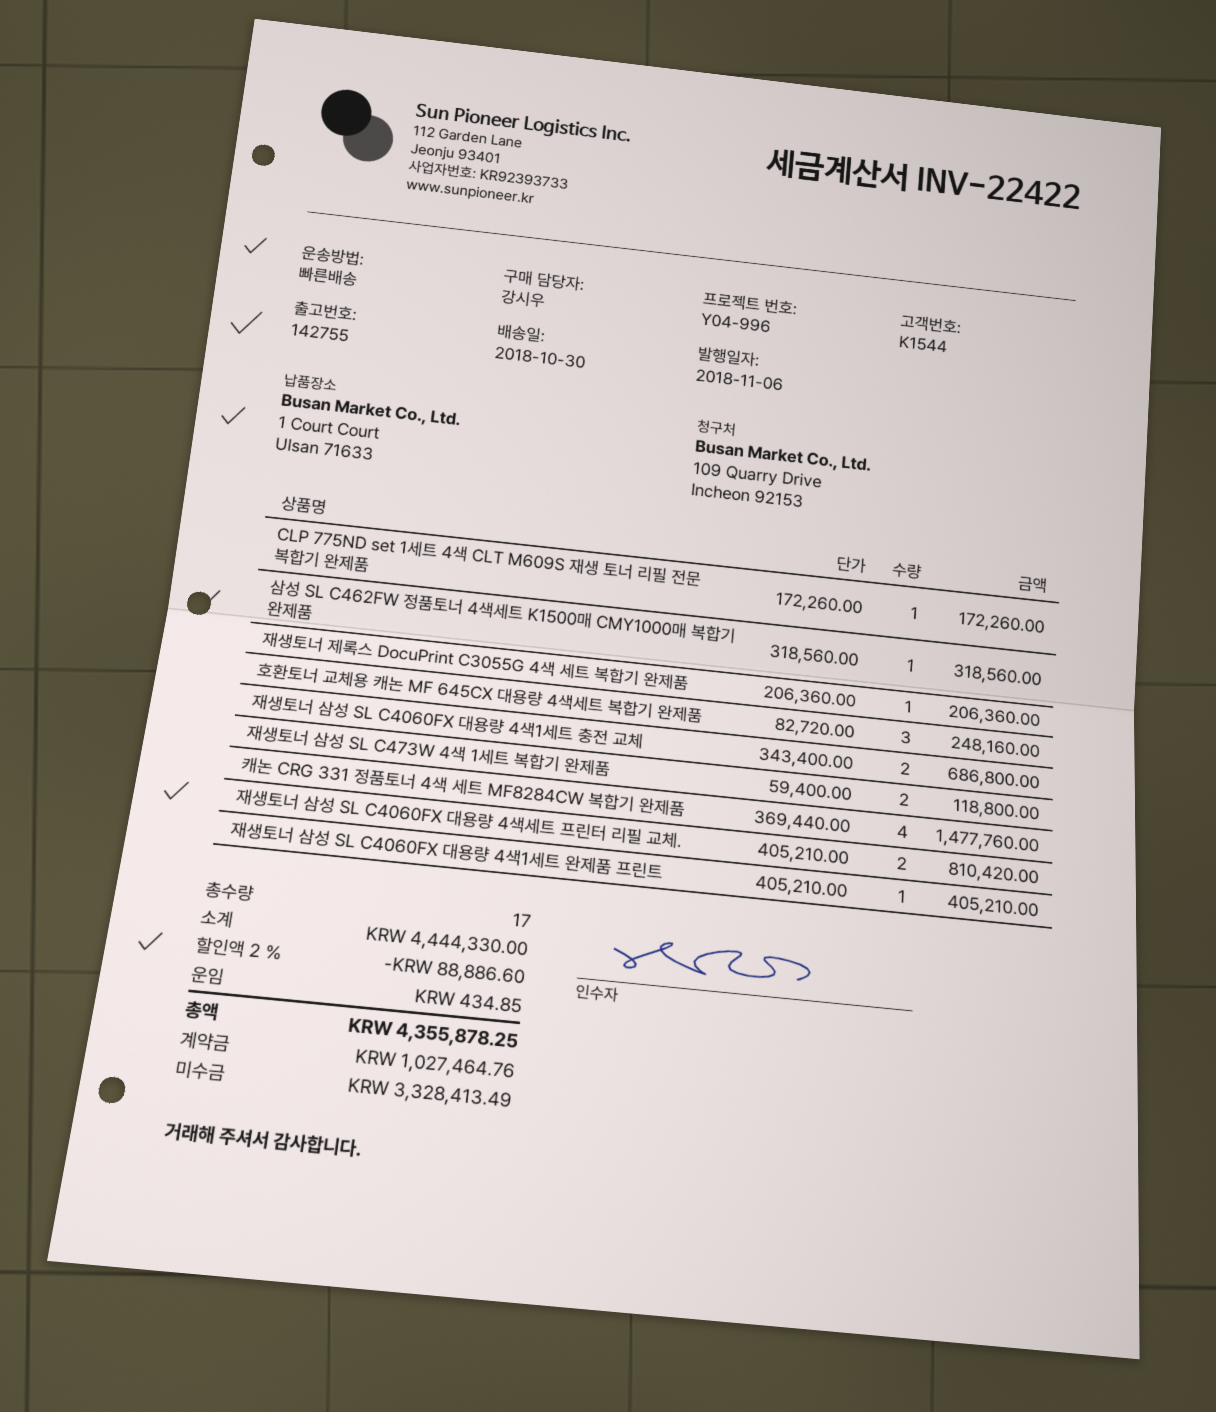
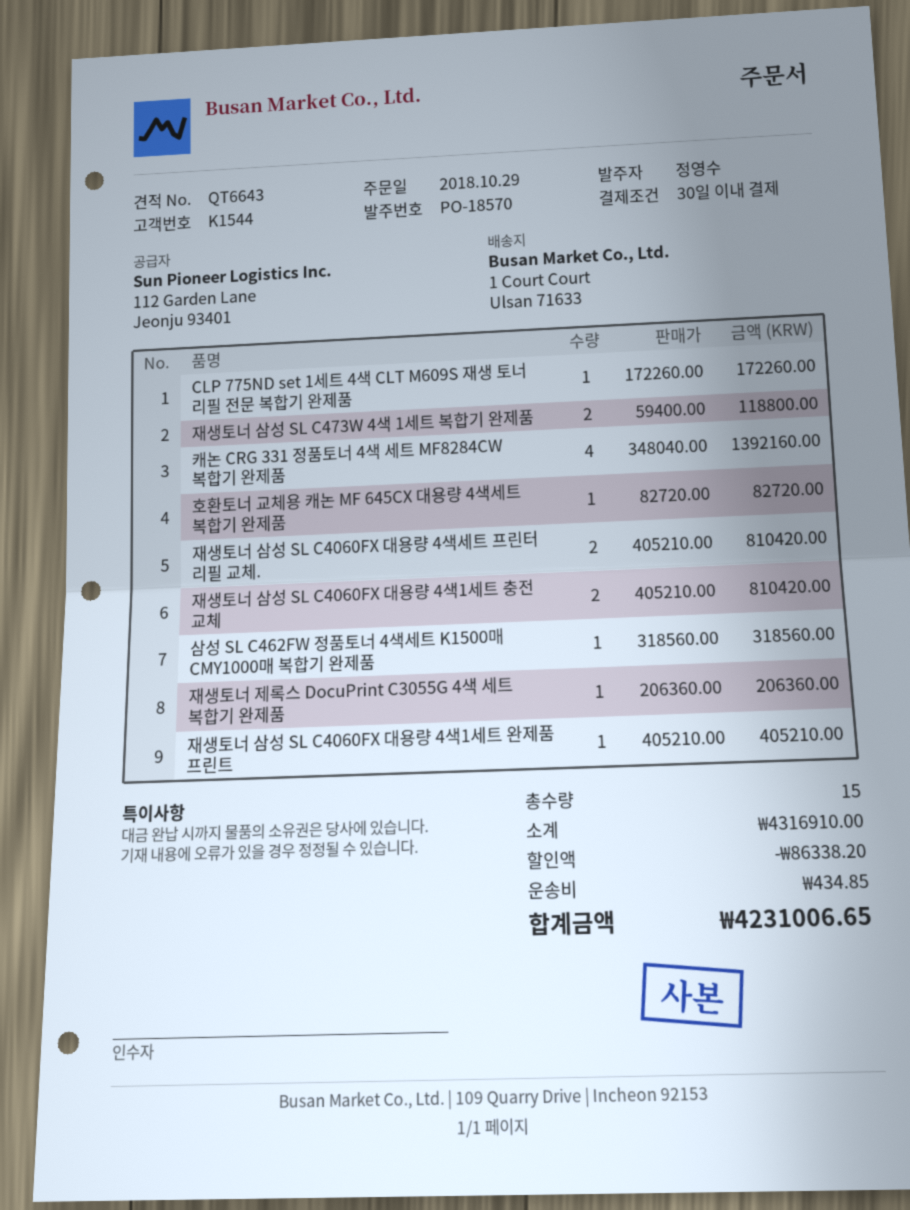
ordered by: 강시우 -> 정영수
호환토너 교체용 캐논 MF 645CX 대용량 4색세트 복합기 완제품: 3 x 82720.00 = 248160.00 -> 1 x 82720.00 = 82720.00
재생토너 삼성 SL C4060FX 대용량 4색1세트 충전 교체: 2 x 343400.00 = 686800.00 -> 2 x 405210.00 = 810420.00
캐논 CRG 331 정품토너 4색 세트 MF8284CW 복합기 완제품: 4 x 369440.00 = 1477760.00 -> 4 x 348040.00 = 1392160.00
total quantity: 17 -> 15
subtotal: 4444330.00 -> 4316910.00
discount: 88886.60 -> 86338.20
total: 4355878.25 -> 4231006.65

